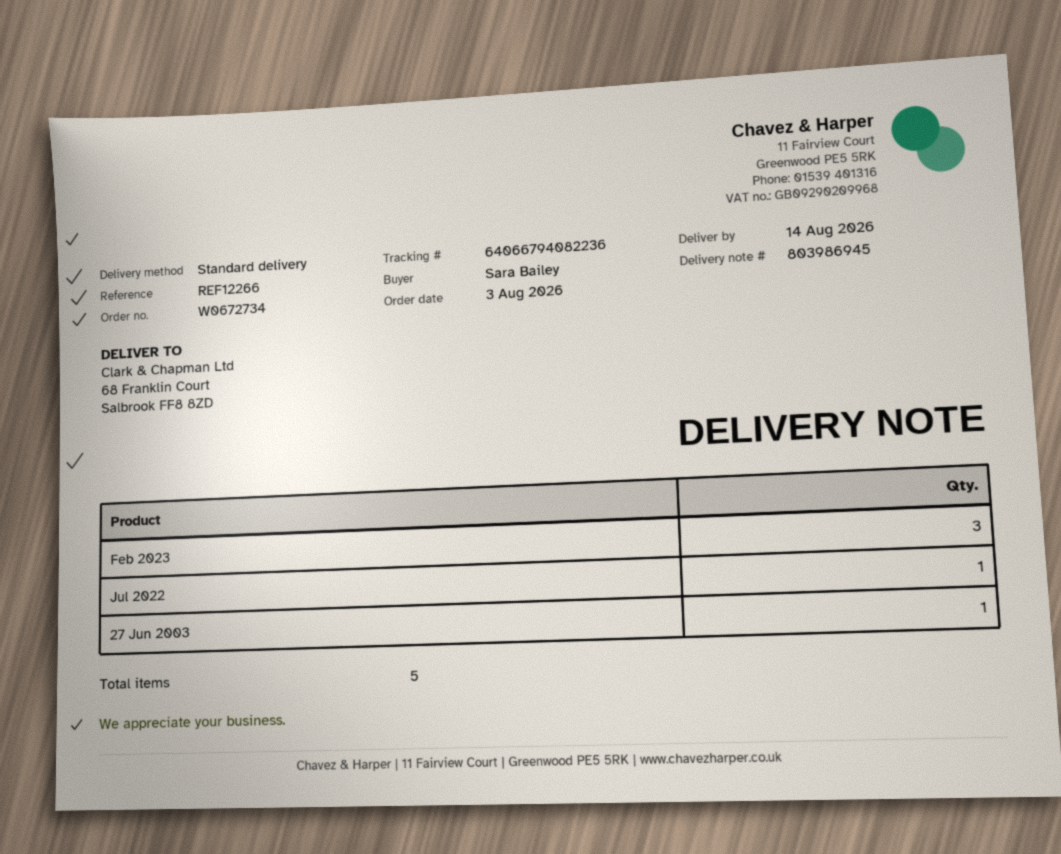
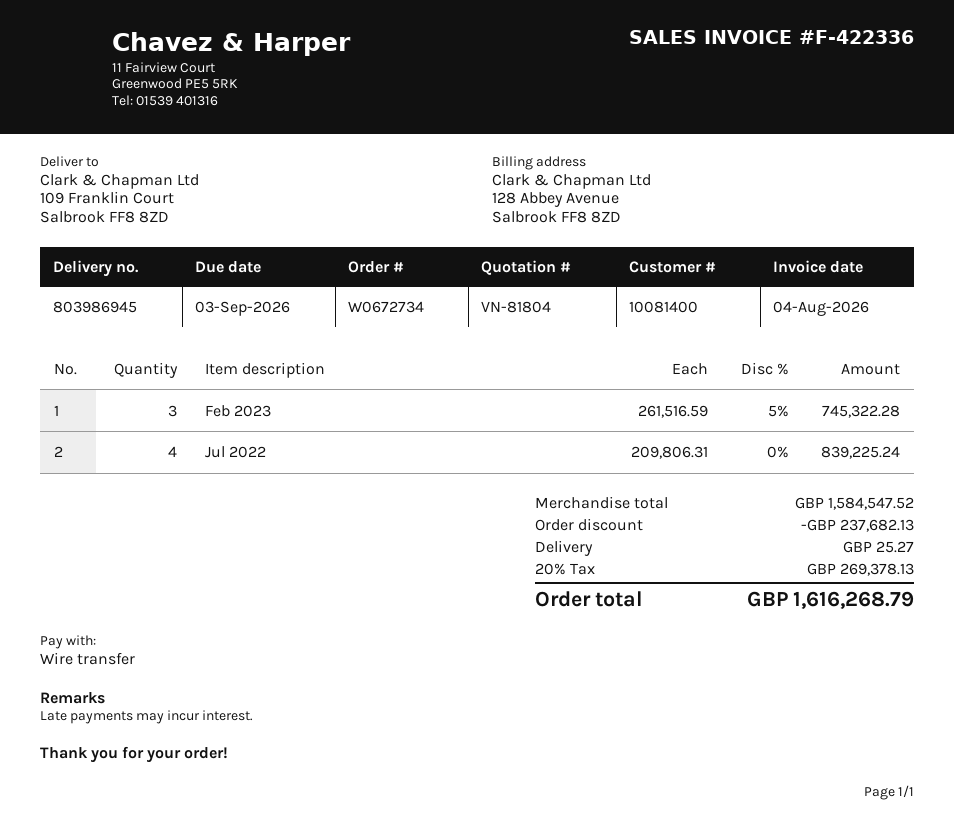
ship to: 68 Franklin Court, Salbrook FF8 8ZD -> 109 Franklin Court, Salbrook FF8 8ZD
Jul 2022: 1 -> 4
27 Jun 2003: 1 -> none

